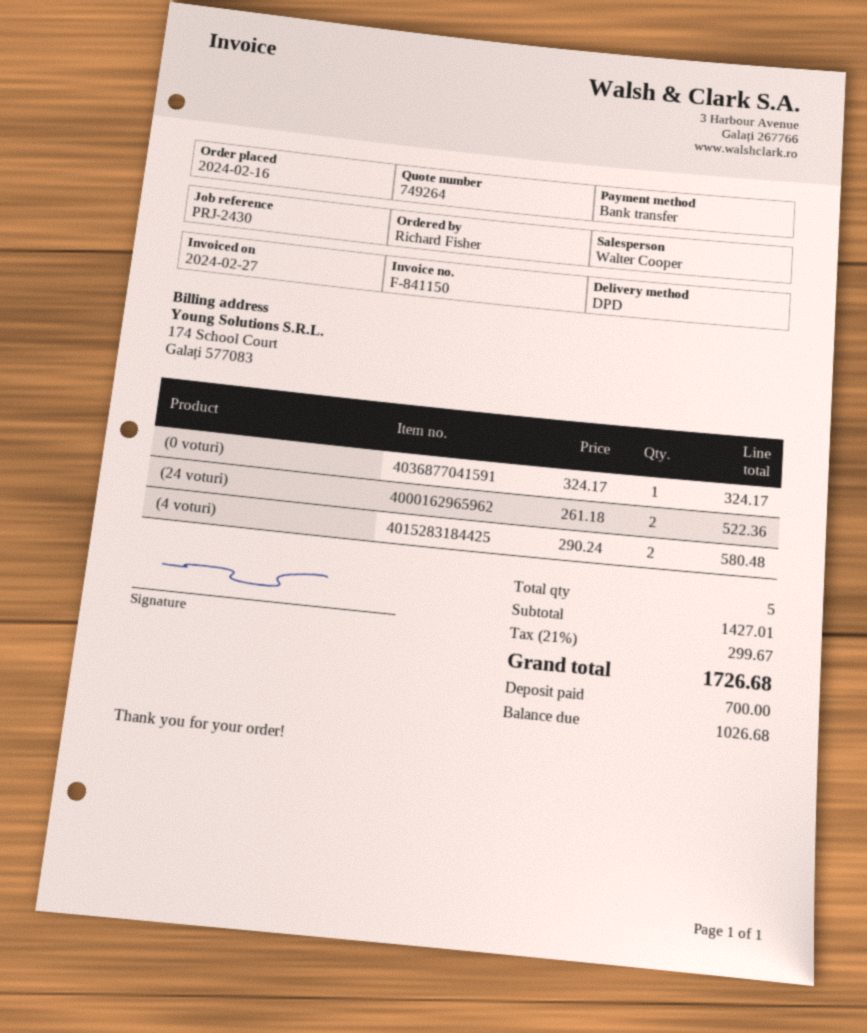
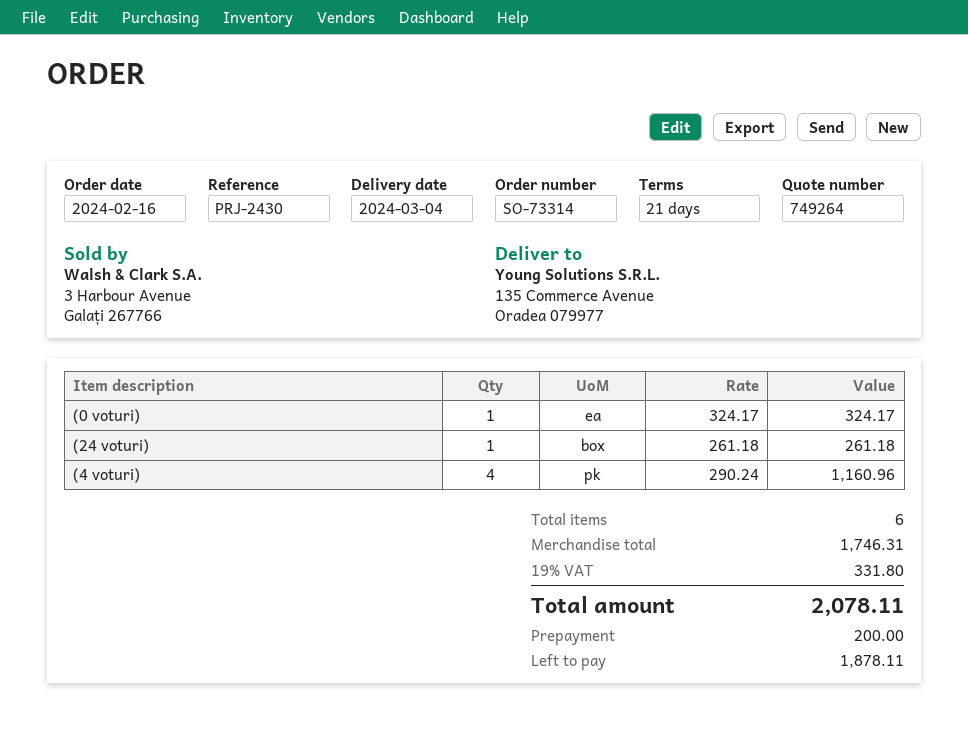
(24 voturi): 2 x 261.18 = 522.36 -> 1 x 261.18 = 261.18
(4 voturi): 2 x 290.24 = 580.48 -> 4 x 290.24 = 1160.96
total quantity: 5 -> 6
subtotal: 1427.01 -> 1746.31
tax: 21% = 299.67 -> 19% = 331.80
total: 1726.68 -> 2078.11
deposit: 700.00 -> 200.00
balance: 1026.68 -> 1878.11

